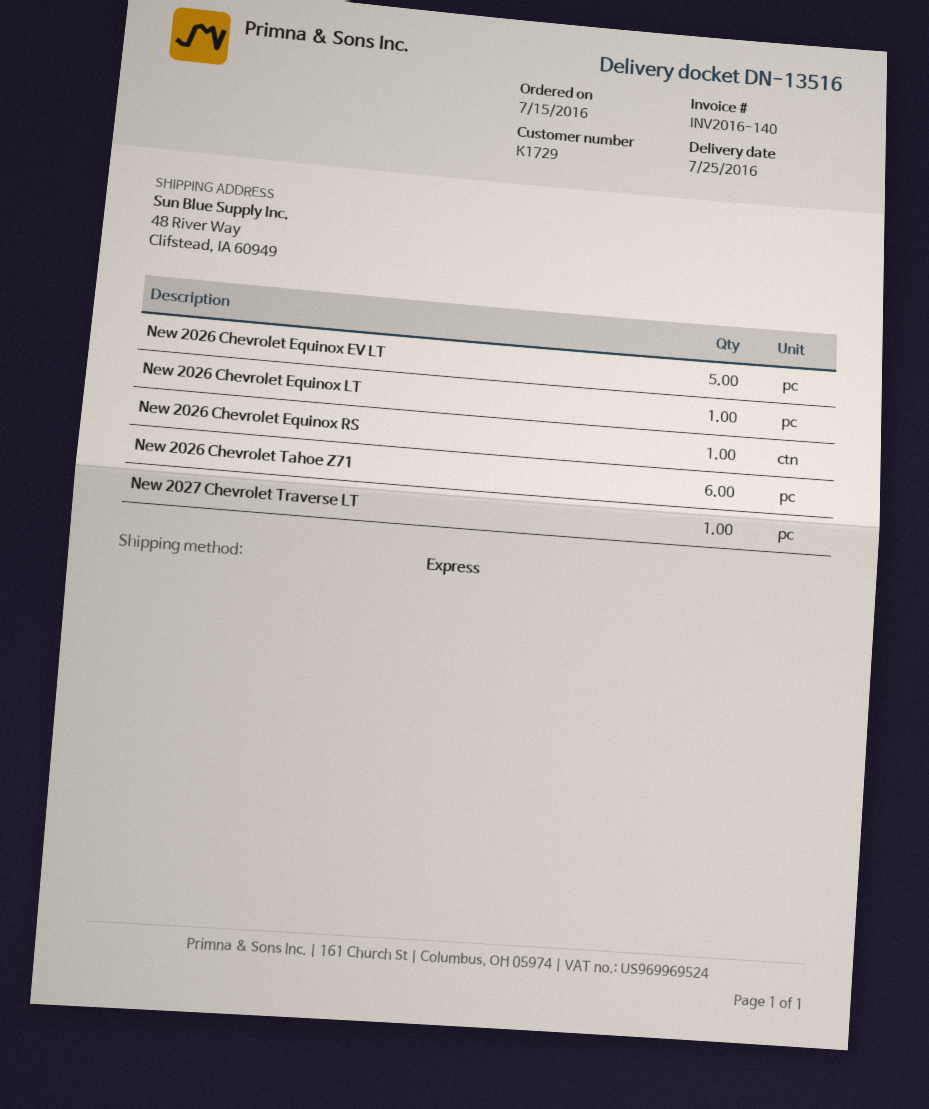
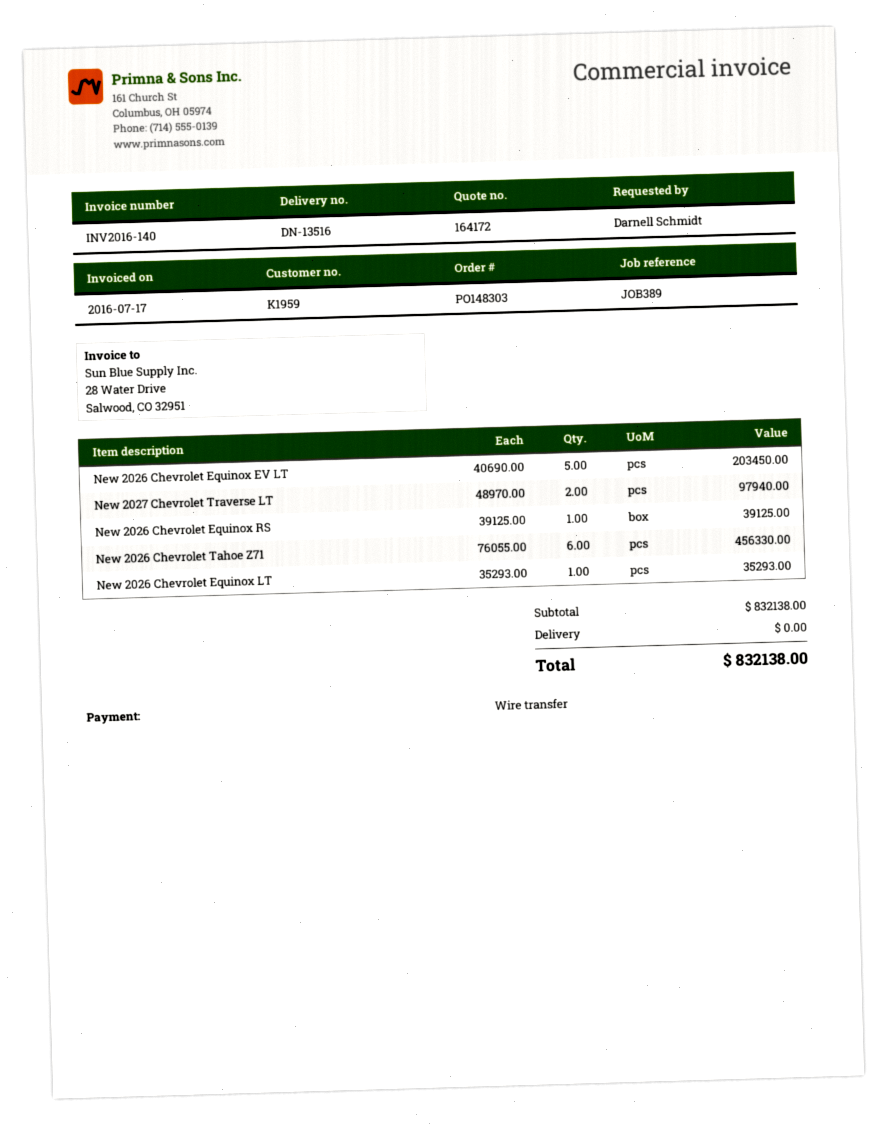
customer number: K1729 -> K1959
New 2027 Chevrolet Traverse LT: 1 -> 2

